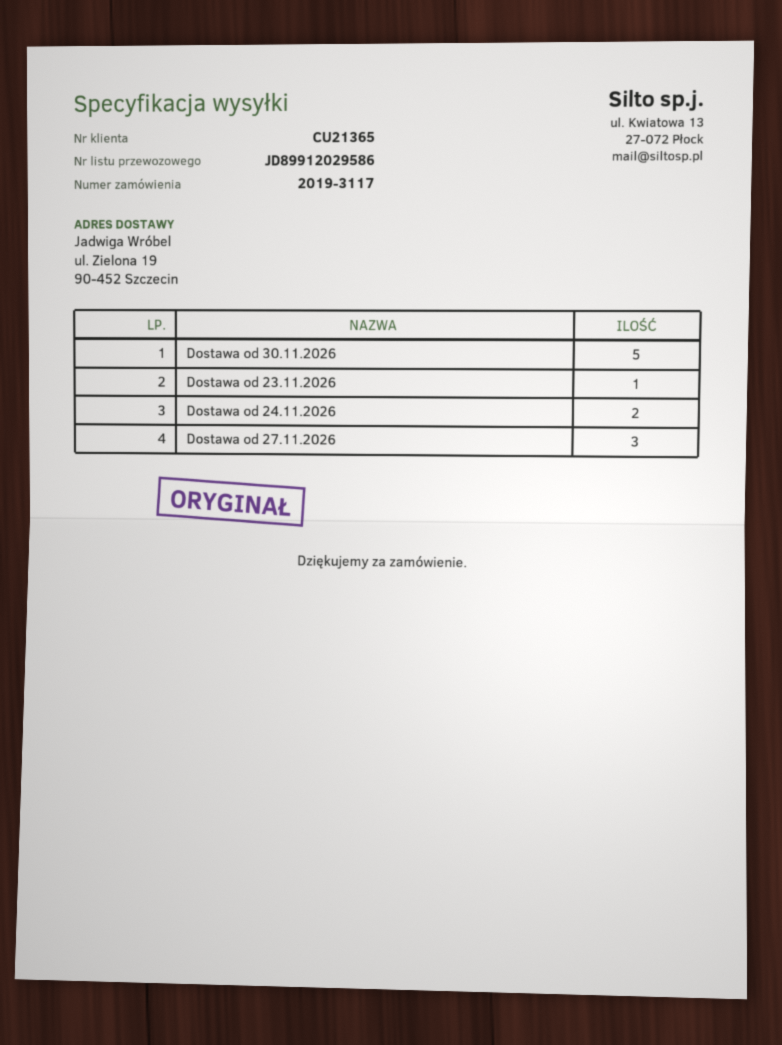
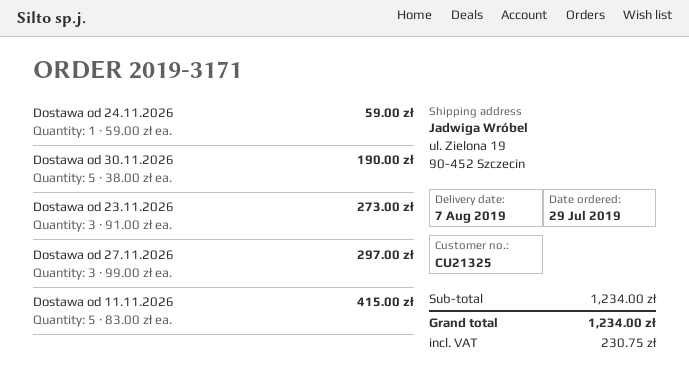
order number: 2019-3117 -> 2019-3171
customer number: CU21365 -> CU21325
Dostawa od 23.11.2026: 1 -> 3
Dostawa od 24.11.2026: 2 -> 1
Dostawa od 11.11.2026: none -> 5

